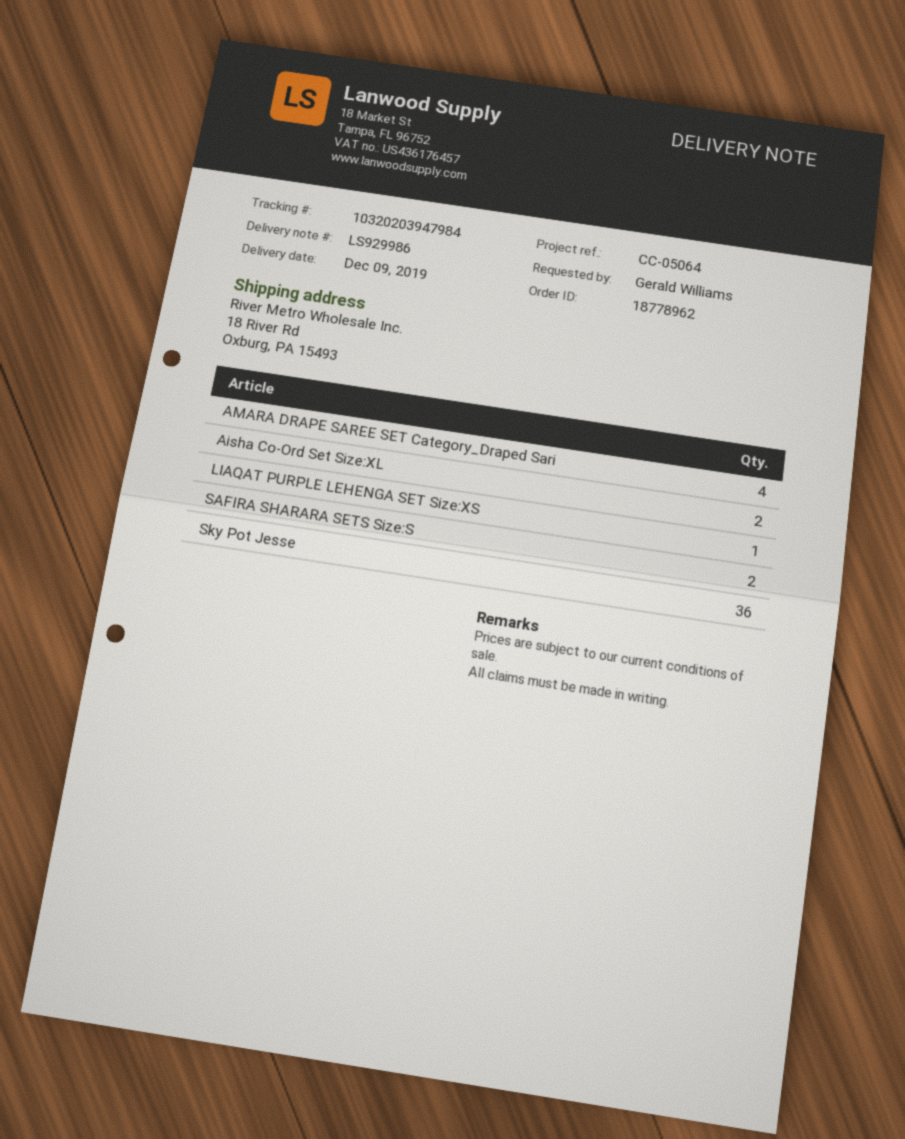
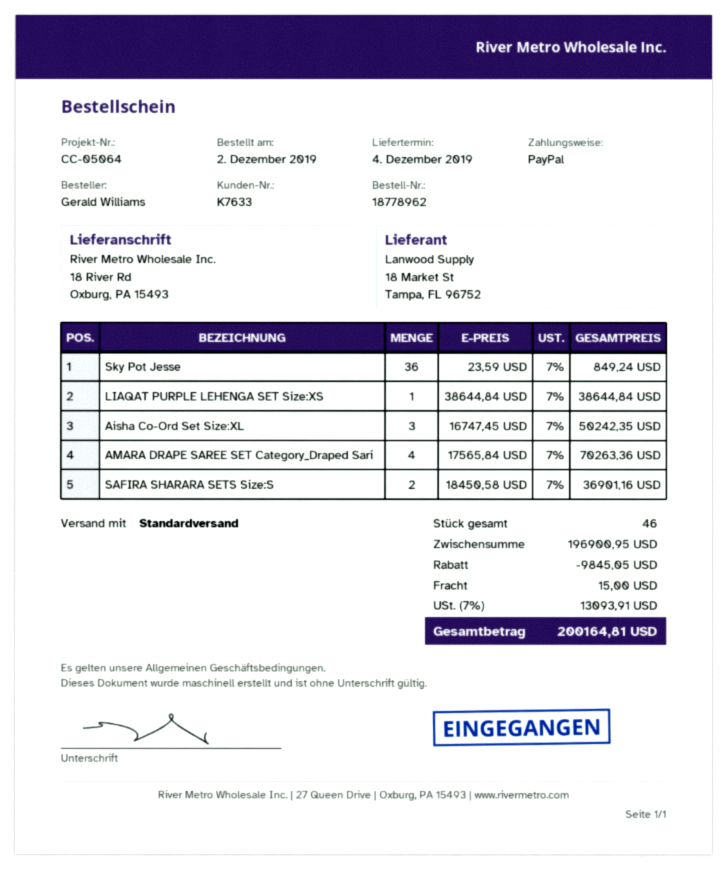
delivery date: 2019-12-09 -> 2019-12-04
Aisha Co-Ord Set Size:XL: 2 -> 3

